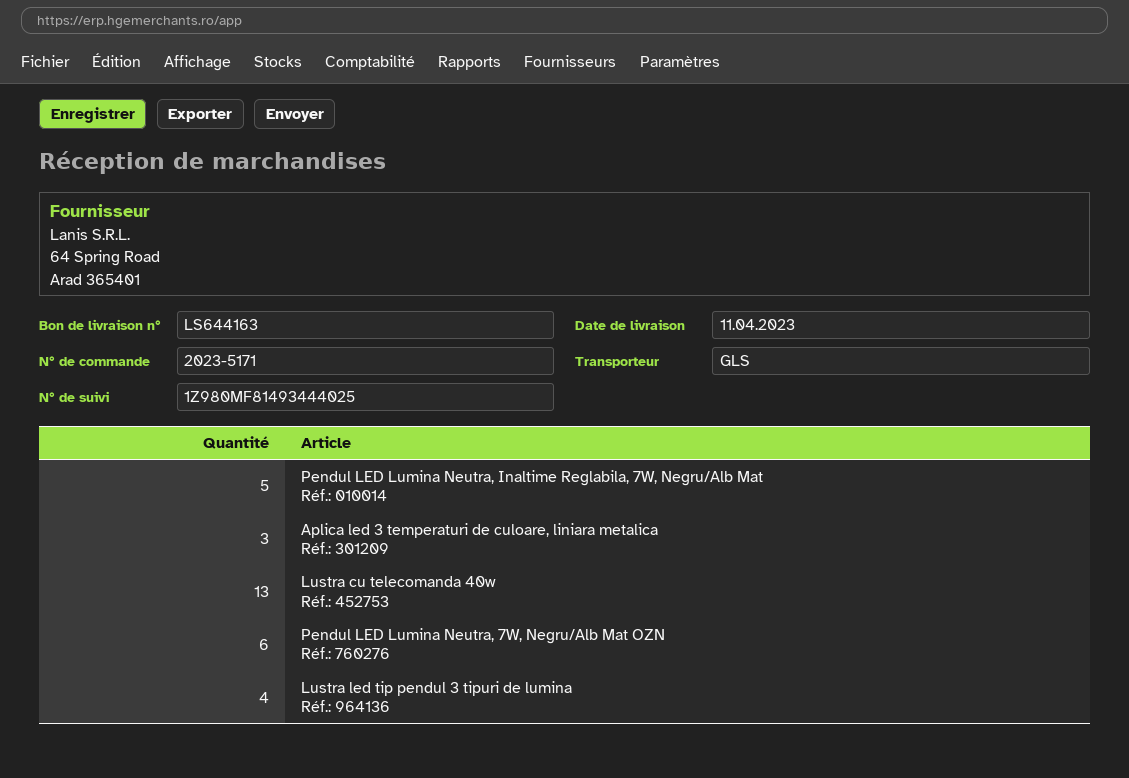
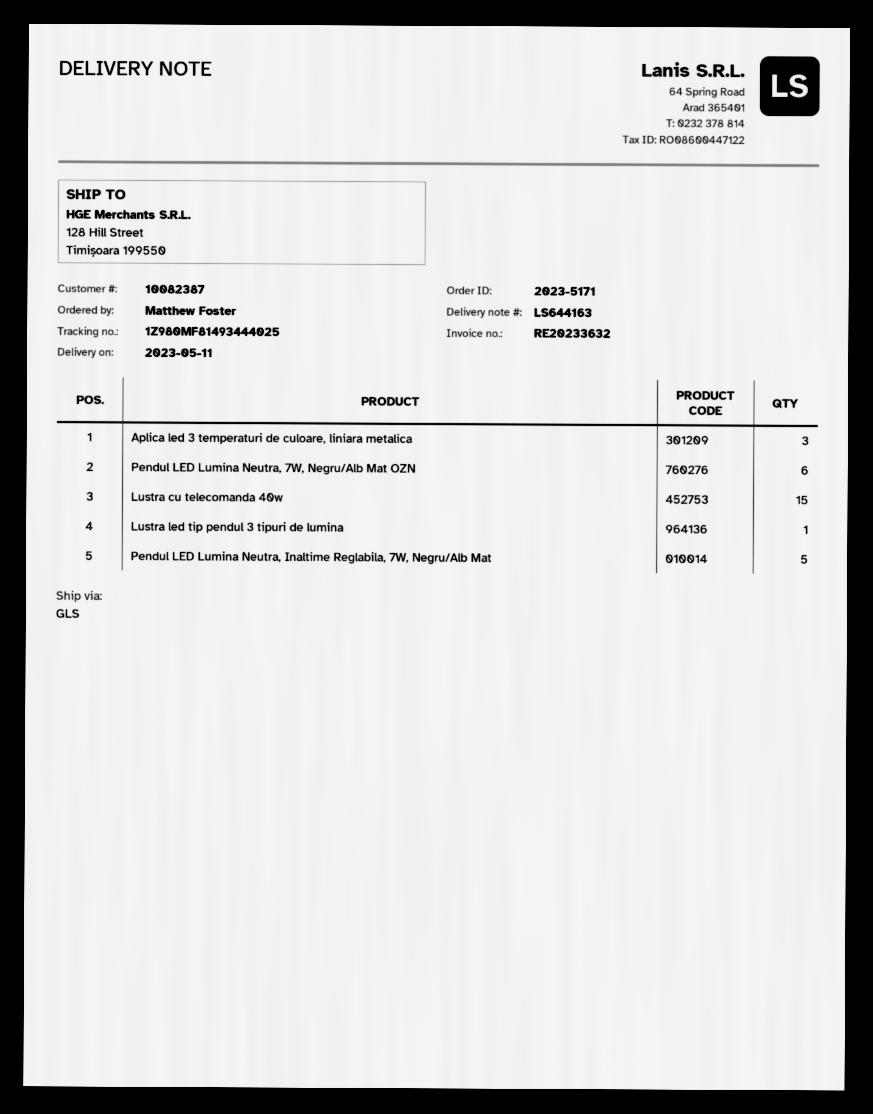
delivery date: 2023-04-11 -> 2023-05-11
Lustra cu telecomanda 40w: 13 -> 15
Lustra led tip pendul 3 tipuri de lumina: 4 -> 1

